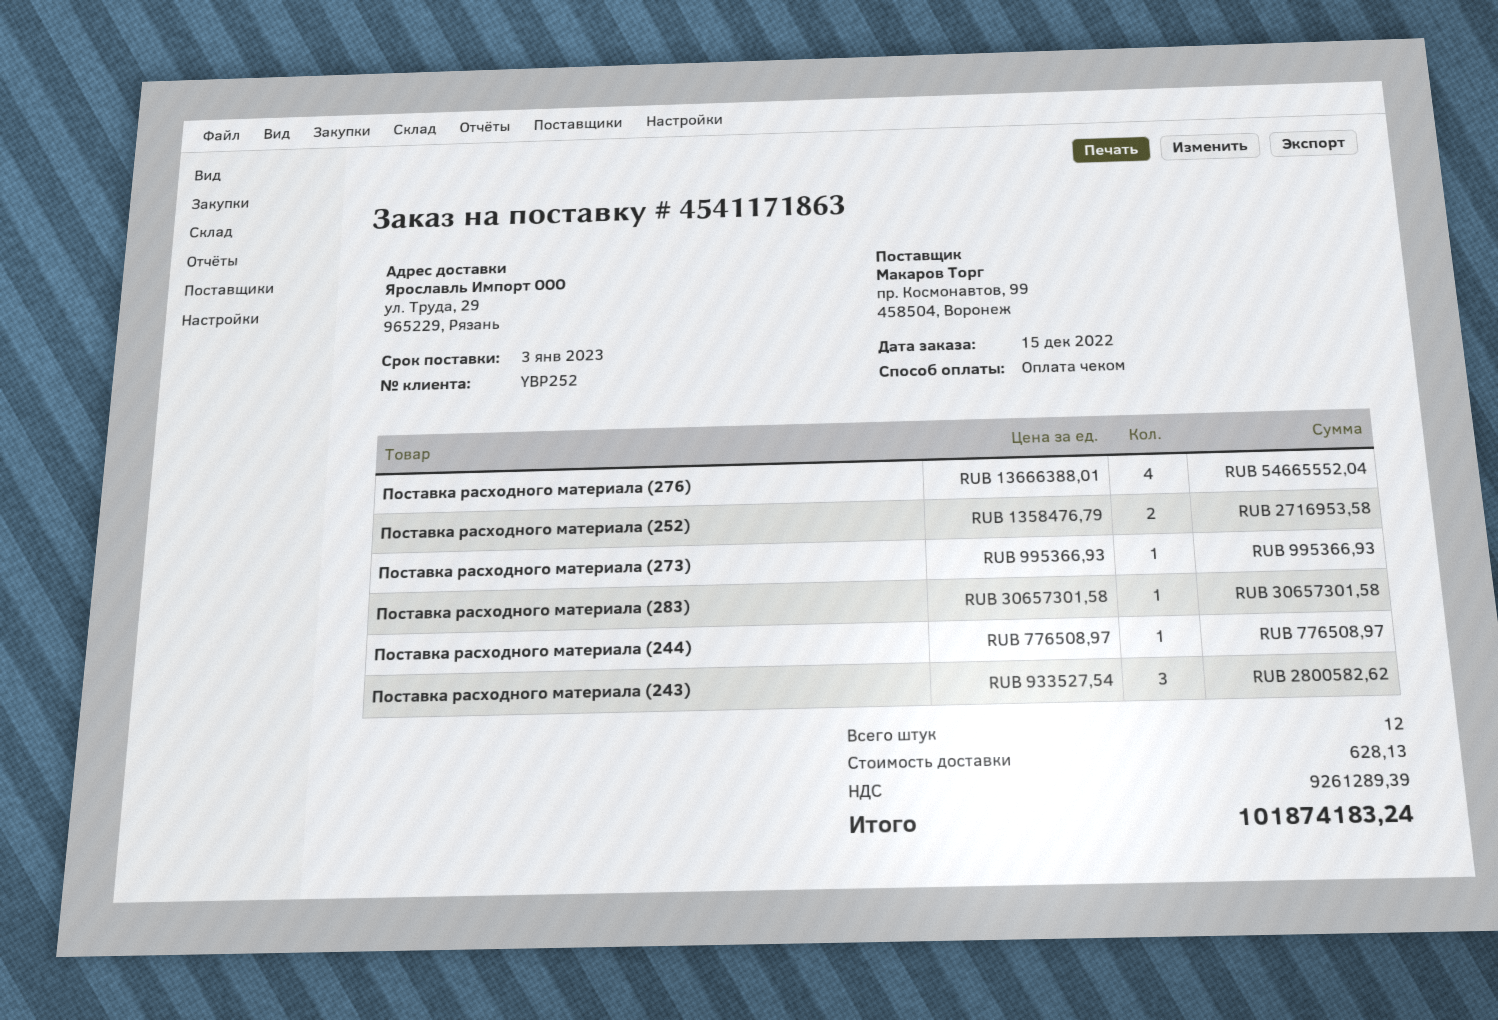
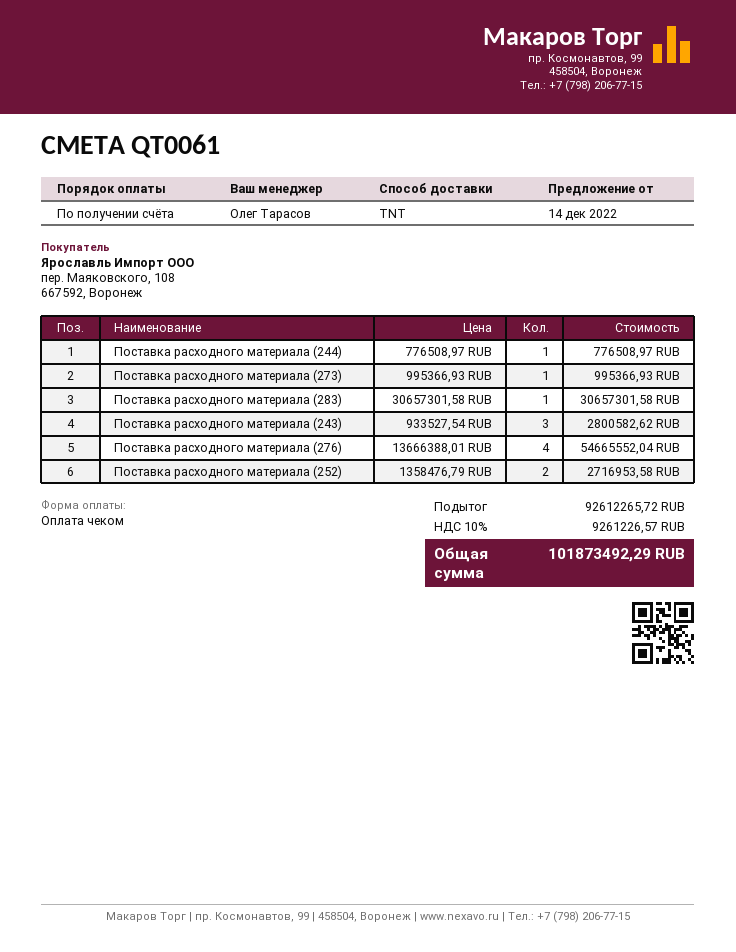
shipping: 628.13 -> none
tax: 9261289.39 -> 9261226.57
total: 101874183.24 -> 101873492.29

